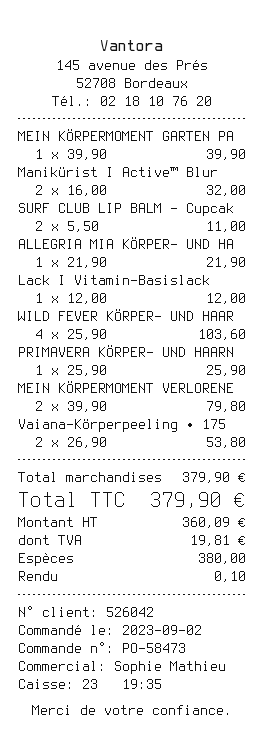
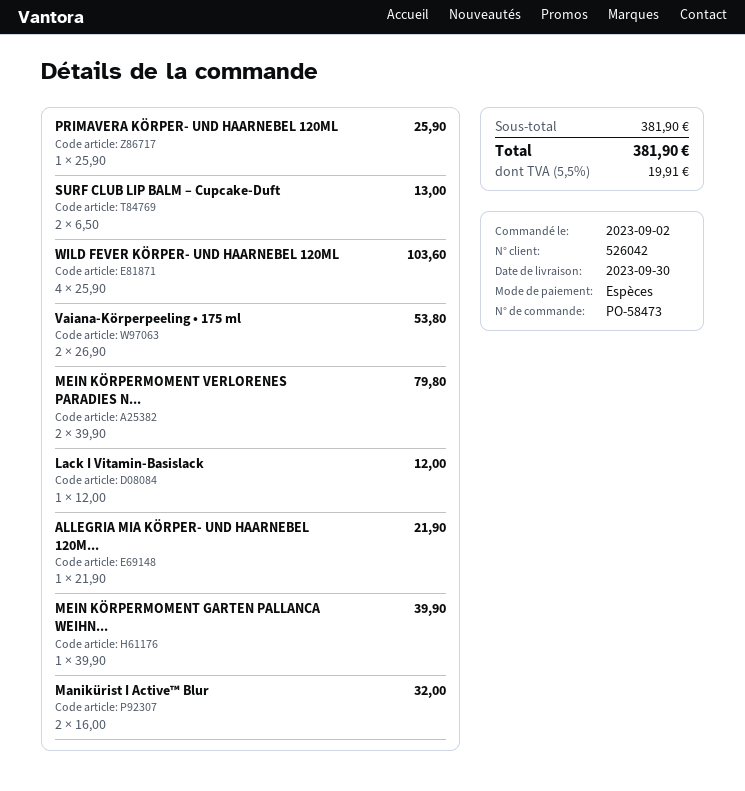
SURF CLUB LIP BALM – Cupcak: 2 x 5.50 = 11.00 -> 2 x 6.50 = 13.00
subtotal: 379.90 -> 381.90
tax: 19.81 -> 19.91
total: 379.90 -> 381.90

